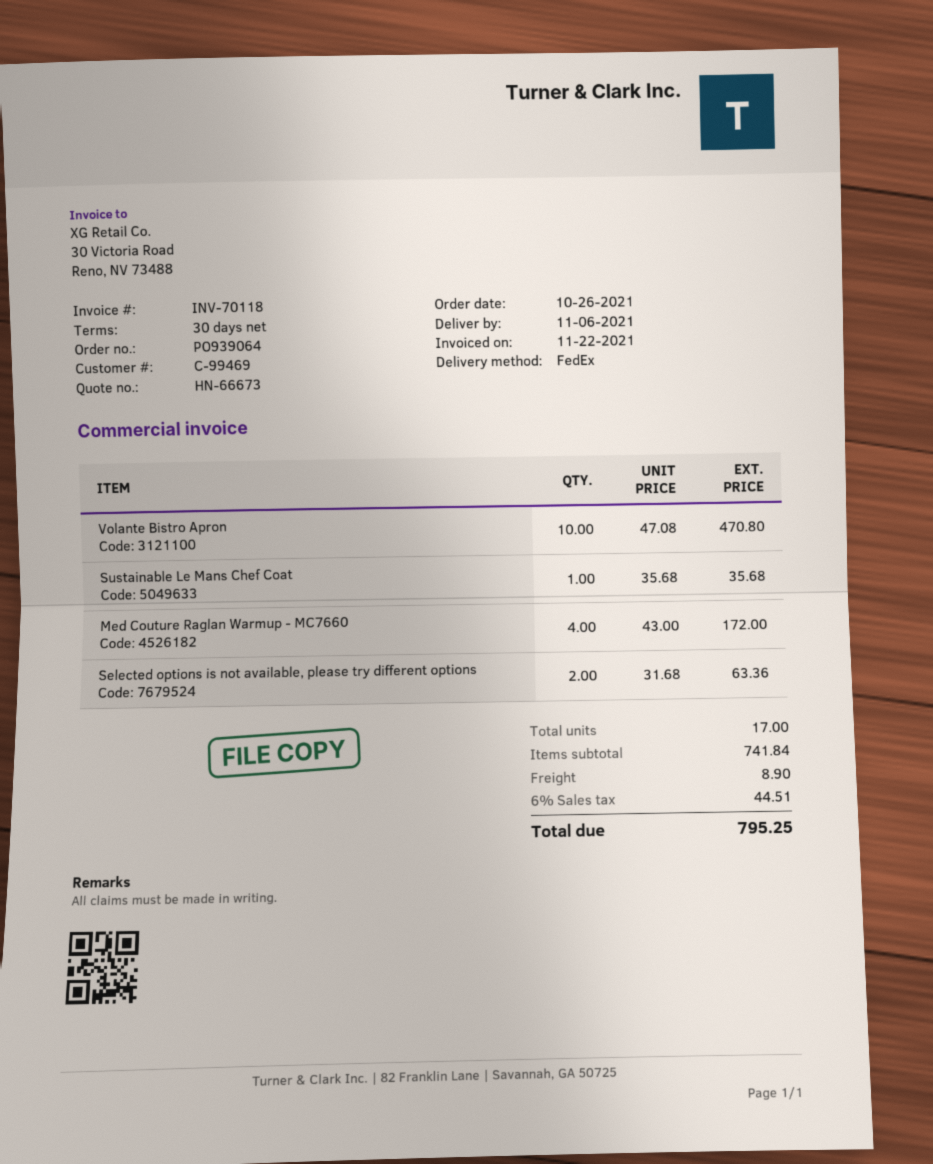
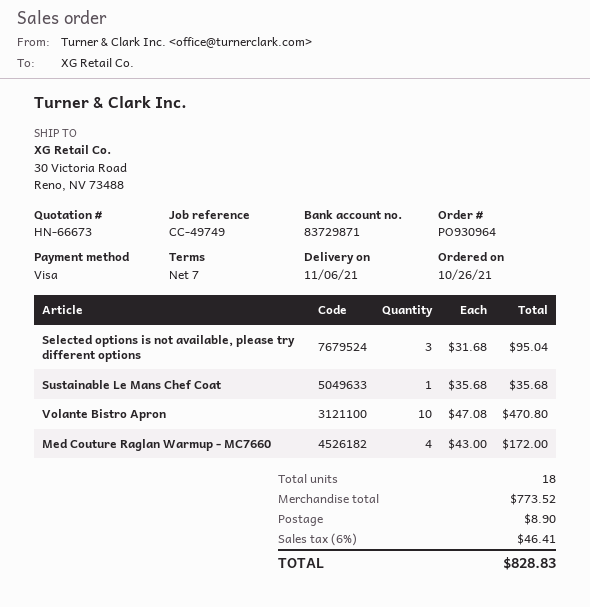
order number: PO939064 -> PO930964
payment terms: 30 days -> 7 days
Selected options is not available, please try different options: 2 x 31.68 = 63.36 -> 3 x 31.68 = 95.04
total quantity: 17 -> 18
subtotal: 741.84 -> 773.52
tax: 6% = 44.51 -> 6% = 46.41
total: 795.25 -> 828.83

